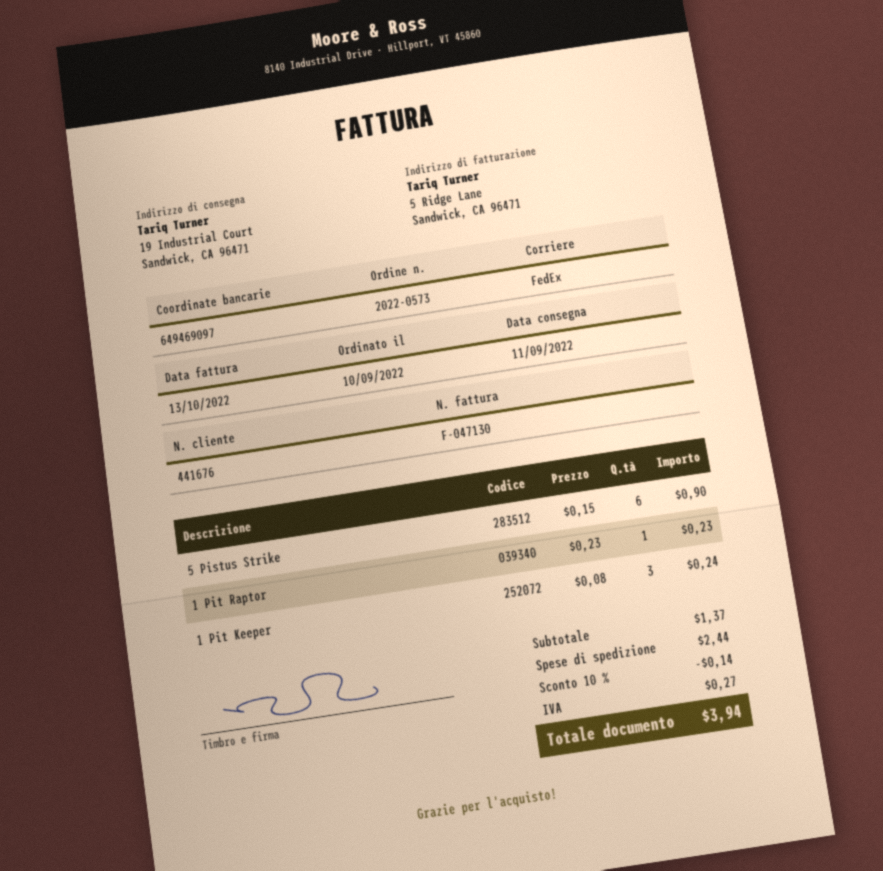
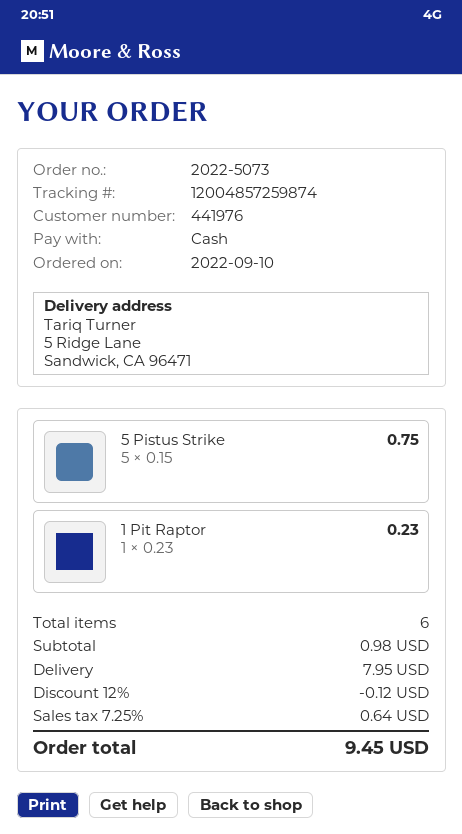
order number: 2022-0573 -> 2022-5073
customer number: 441676 -> 441976
ship to: 19 Industrial Court, Sandwick, CA 96471 -> 5 Ridge Lane, Sandwick, CA 96471
5 Pistus Strike: 6 x 0.15 = 0.90 -> 5 x 0.15 = 0.75
1 Pit Keeper: 3 x 0.08 = 0.24 -> none
subtotal: 1.37 -> 0.98
discount: 10% = 0.14 -> 12% = 0.12
shipping: 2.44 -> 7.95
tax: 0.27 -> 0.64
total: 3.94 -> 9.45

